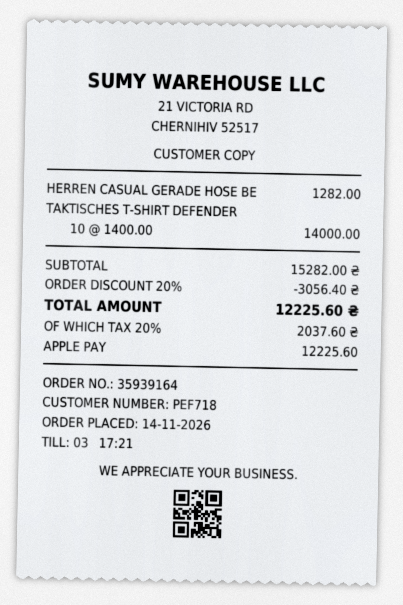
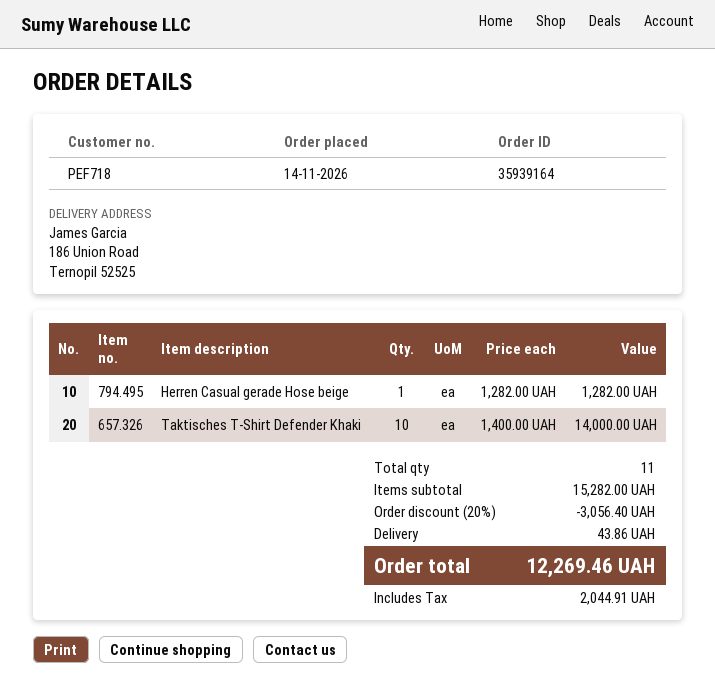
shipping: none -> 43.86
tax: 2037.60 -> 2044.91
total: 12225.60 -> 12269.46

